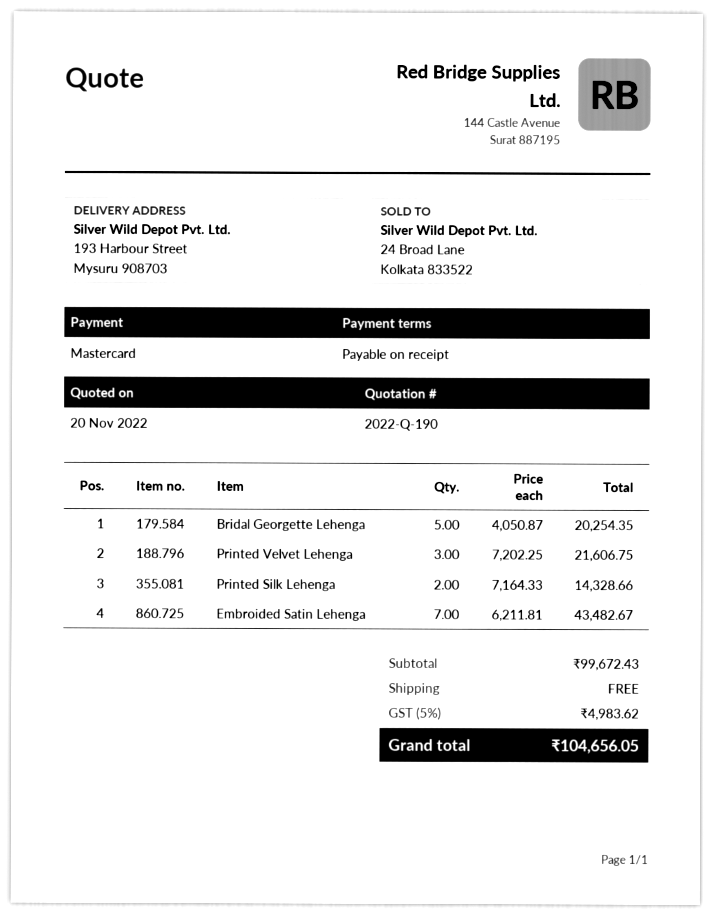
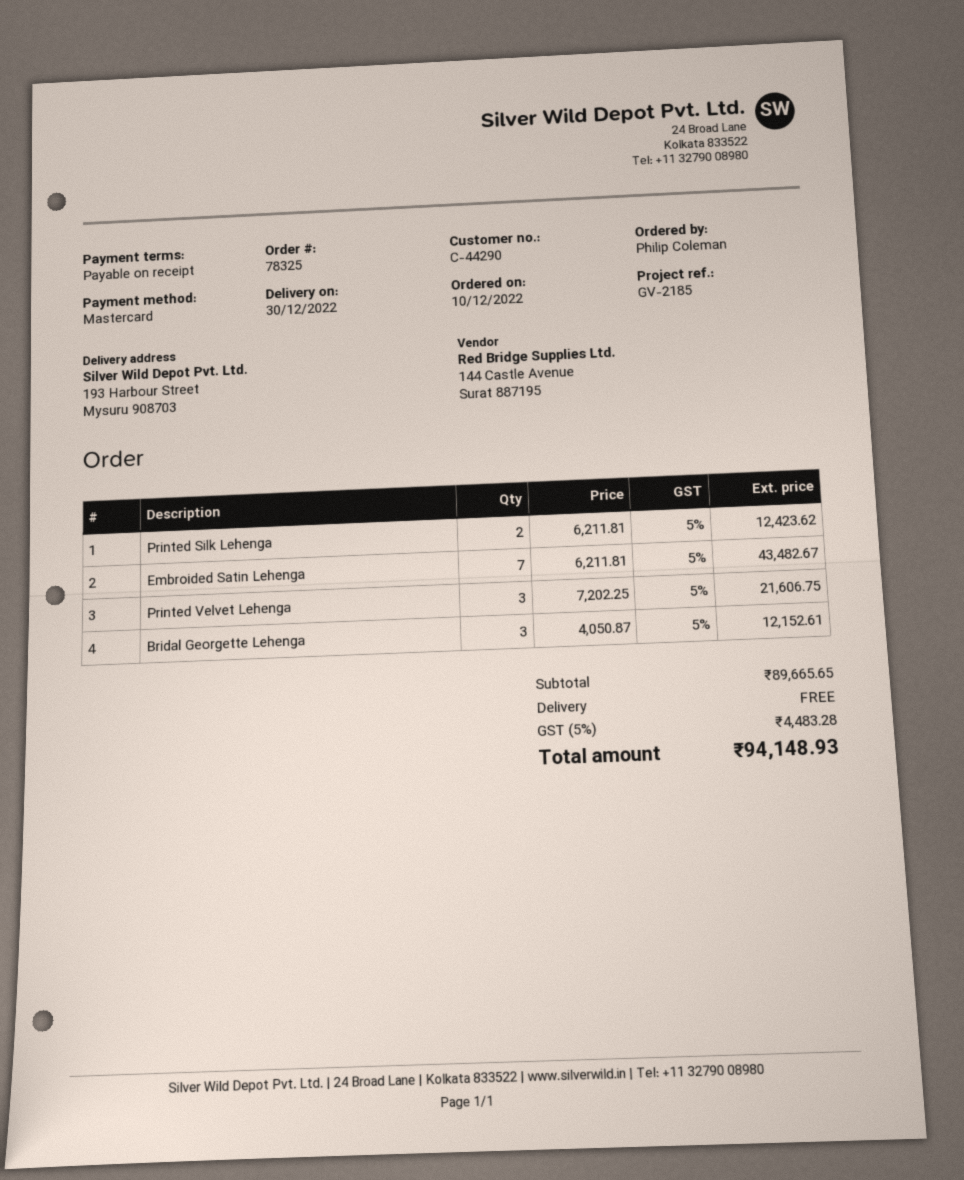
Bridal Georgette Lehenga: 5 x 4050.87 = 20254.35 -> 3 x 4050.87 = 12152.61
Printed Silk Lehenga: 2 x 7164.33 = 14328.66 -> 2 x 6211.81 = 12423.62
subtotal: 99672.43 -> 89665.65
tax: 5% = 4983.62 -> 5% = 4483.28
total: 104656.05 -> 94148.93

